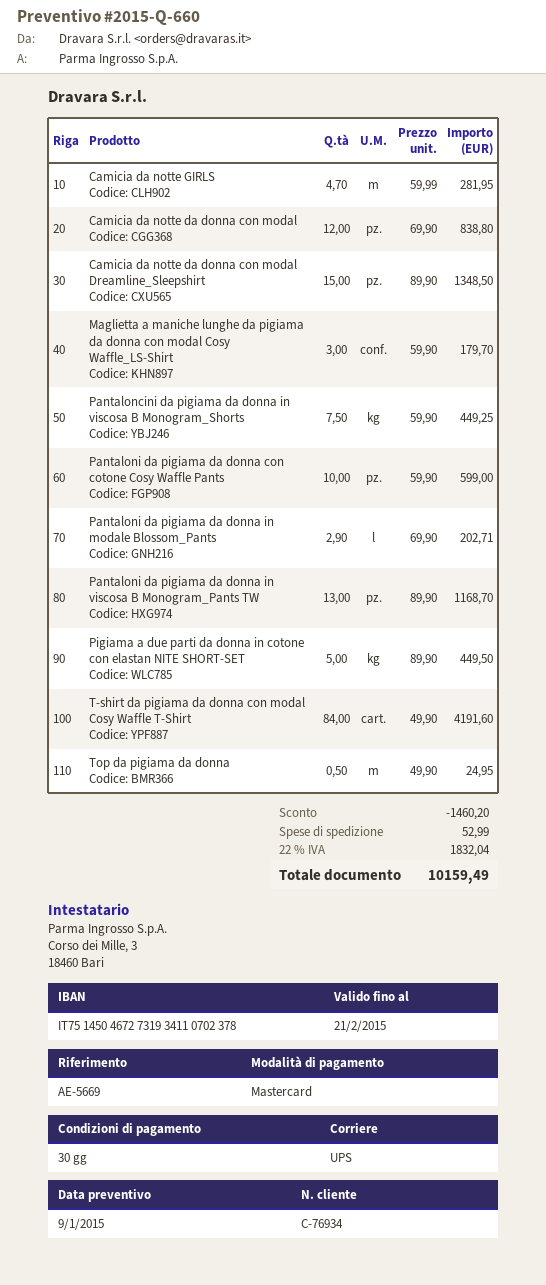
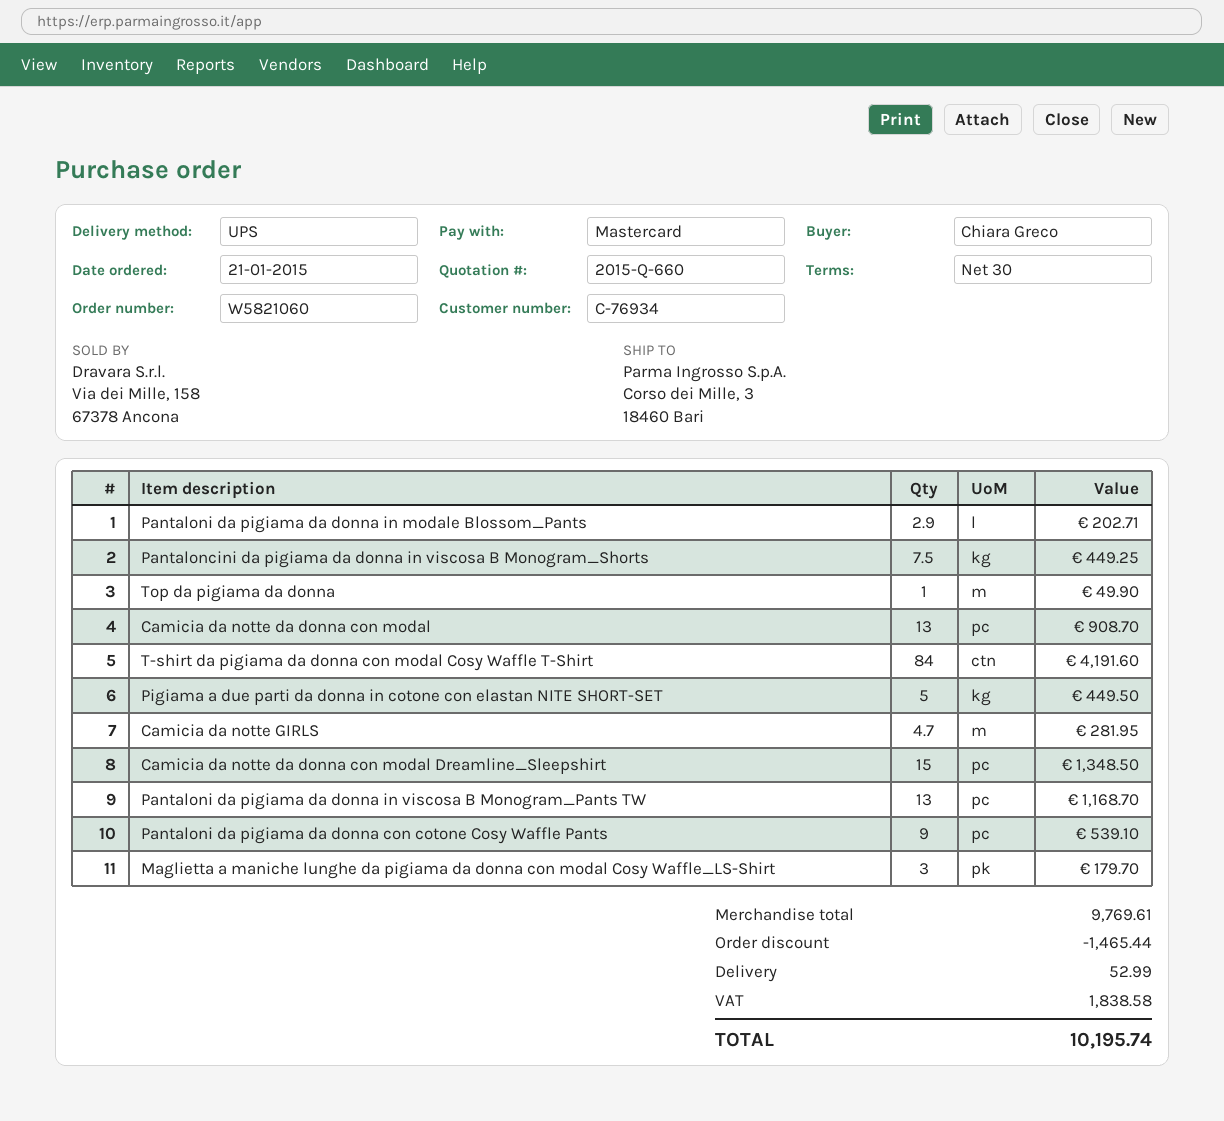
Camicia da notte da donna con modal: 12 for 838.80 -> 13 for 908.70
Pantaloni da pigiama da donna con cotone Cosy Waffle Pants: 10 for 599.00 -> 9 for 539.10
Top da pigiama da donna: 0.5 for 24.95 -> 1 for 49.90
discount: 1460.20 -> 1465.44
tax: 1832.04 -> 1838.58
total: 10159.49 -> 10195.74

